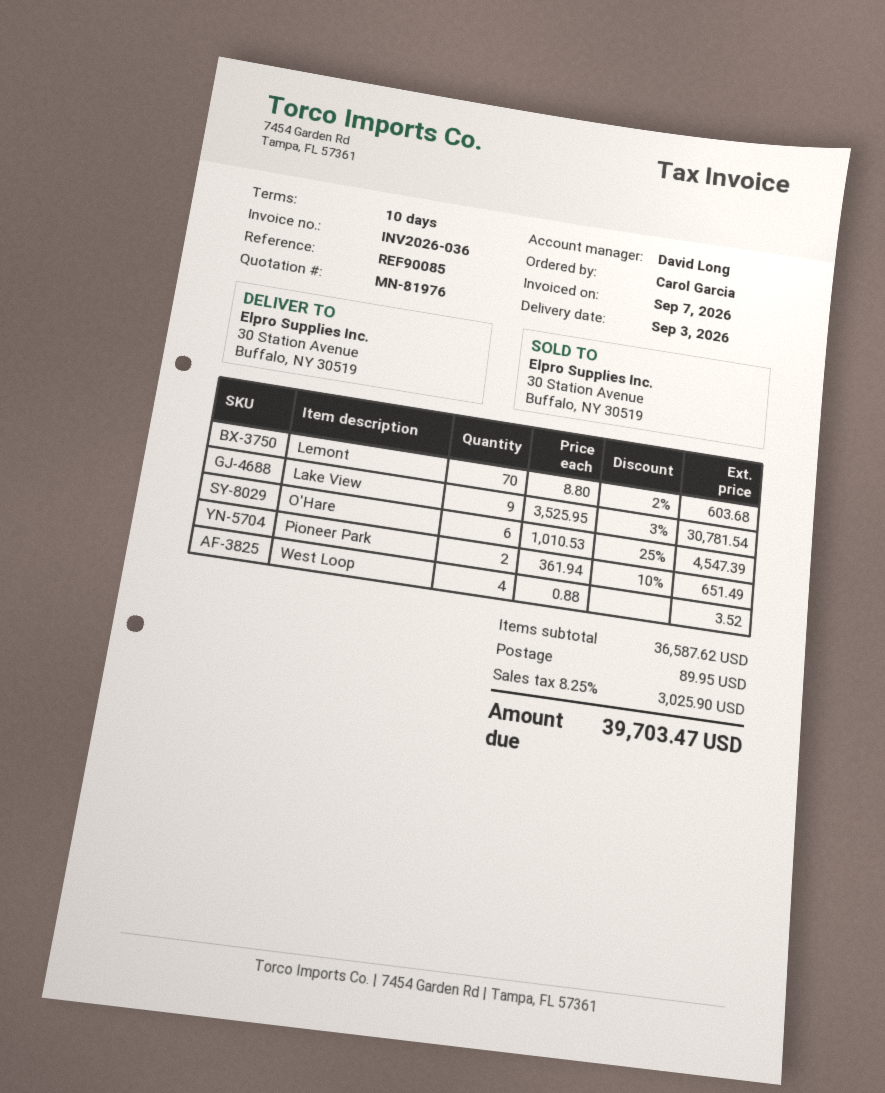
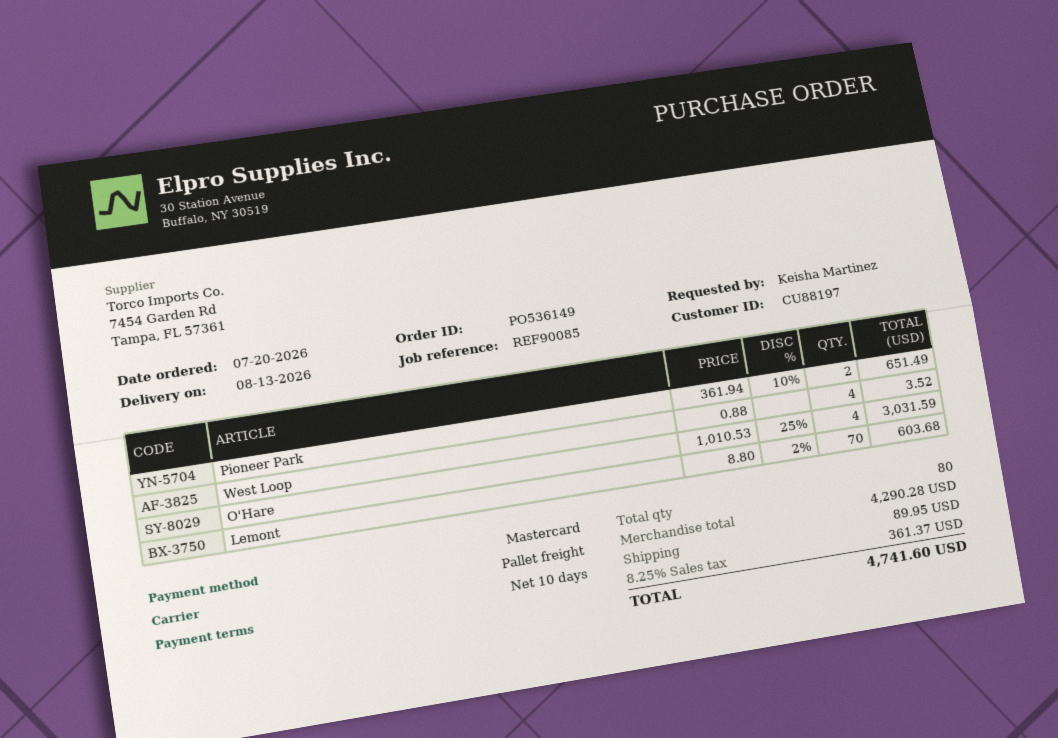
delivery date: 2026-09-03 -> 2026-08-13
ordered by: Carol Garcia -> Keisha Martinez
Lake View: 9 x 3525.95 - 3% = 30781.54 -> none
O'Hare: 6 x 1010.53 - 25% = 4547.39 -> 4 x 1010.53 - 25% = 3031.59
subtotal: 36587.62 -> 4290.28
tax: 8.25% = 3025.90 -> 8.25% = 361.37
total: 39703.47 -> 4741.60

